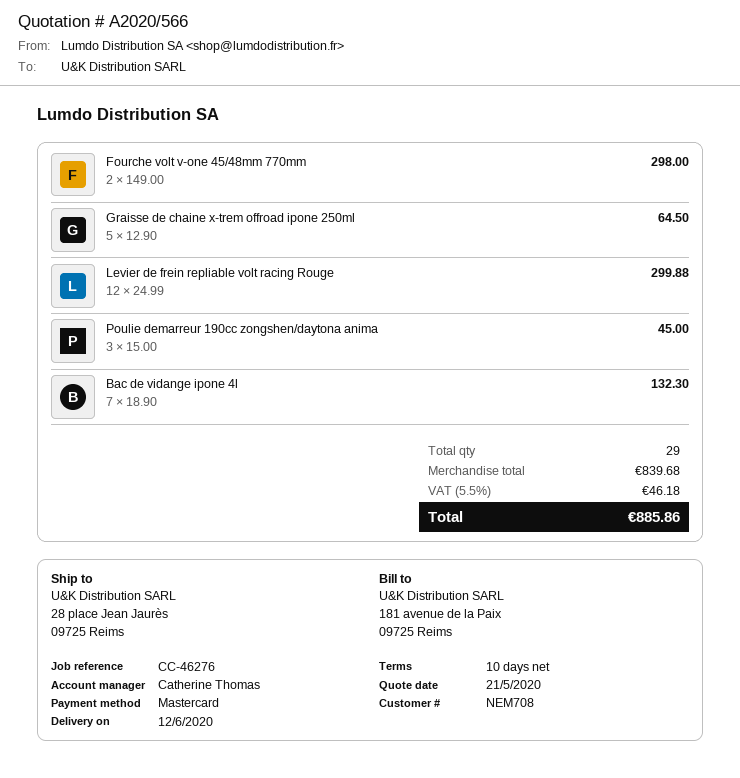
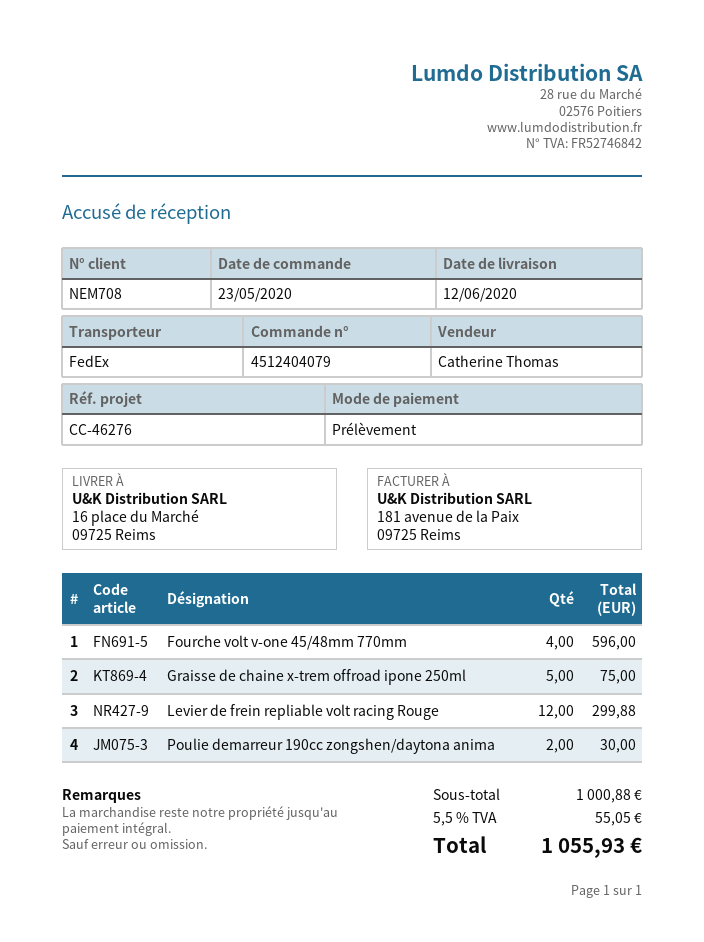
payment method: Mastercard -> direct debit
ship to: 28 place Jean Jaurès, 09725 Reims -> 16 place du Marché, 09725 Reims
Fourche volt v-one 45/48mm 770mm: 2 for 298.00 -> 4 for 596.00
Graisse de chaine x-trem offroad ipone 250ml: 5 for 64.50 -> 5 for 75.00
Poulie demarreur 190cc zongshen/daytona anima: 3 for 45.00 -> 2 for 30.00
Bac de vidange ipone 4l: 7 for 132.30 -> none
subtotal: 839.68 -> 1000.88
tax: 5.5% = 46.18 -> 5.5% = 55.05
total: 885.86 -> 1055.93

